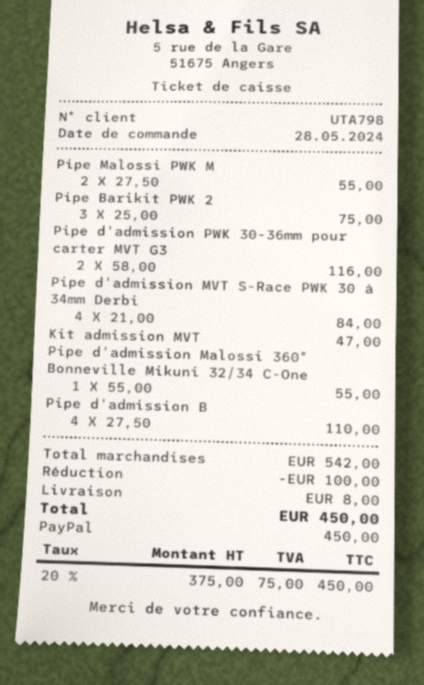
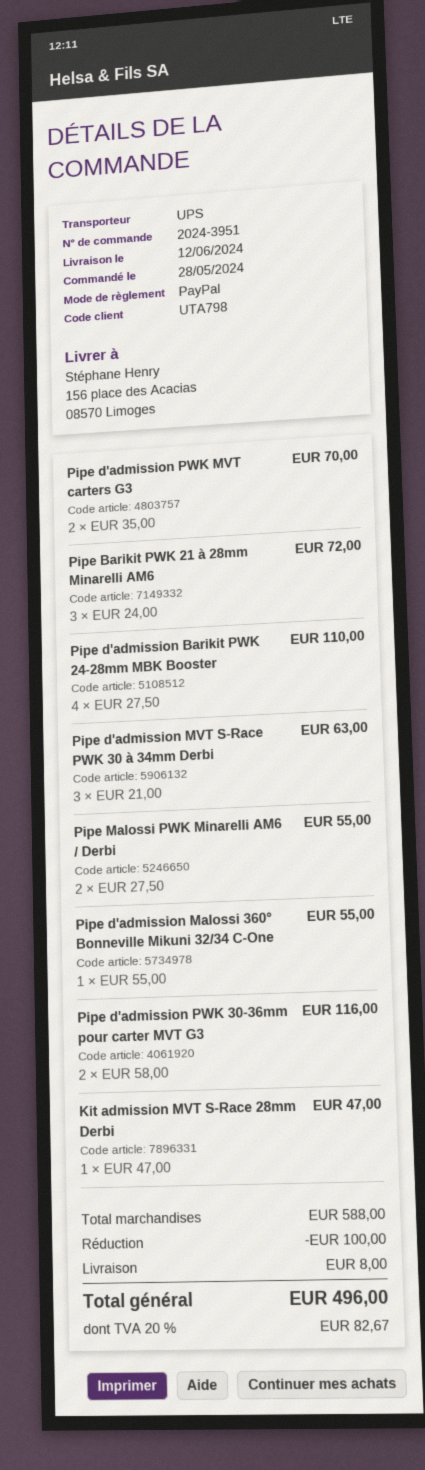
Pipe Barikit PWK 2: 3 x 25.00 = 75.00 -> 3 x 24.00 = 72.00
Pipe d'admission MVT S-Race PWK 30 à 34mm Derbi: 4 x 21.00 = 84.00 -> 3 x 21.00 = 63.00
Pipe d'admission PWK MVT carters G3: none -> 2 x 35.00 = 70.00
subtotal: 542.00 -> 588.00
tax: 20% = 75.00 -> 20% = 82.67
total: 450.00 -> 496.00

